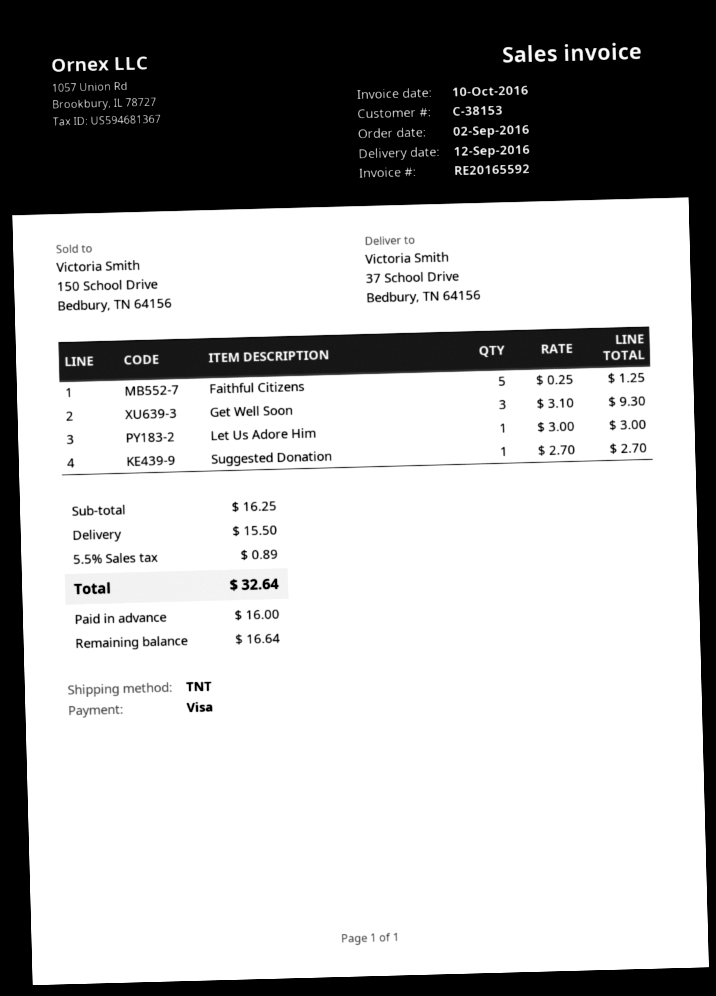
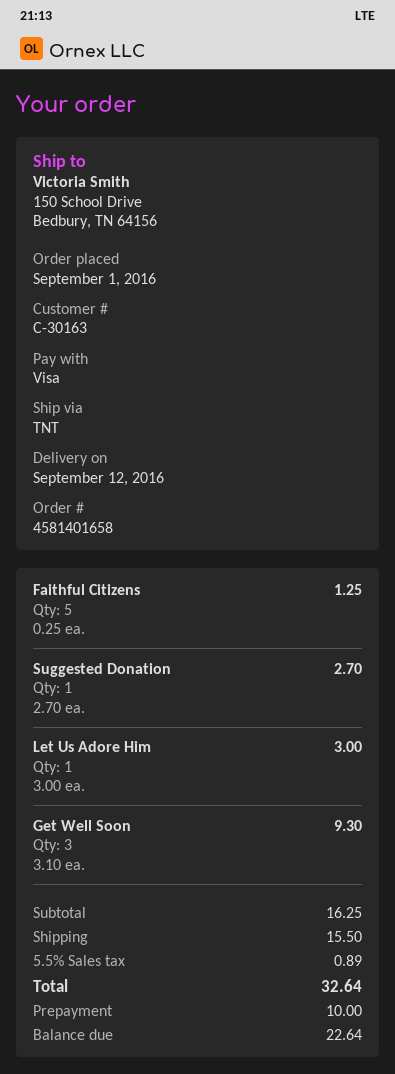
order date: 2016-09-02 -> 2016-09-01
customer number: C-38153 -> C-30163
ship to: 37 School Drive, Bedbury, TN 64156 -> 150 School Drive, Bedbury, TN 64156
deposit: 16.00 -> 10.00
balance: 16.64 -> 22.64

